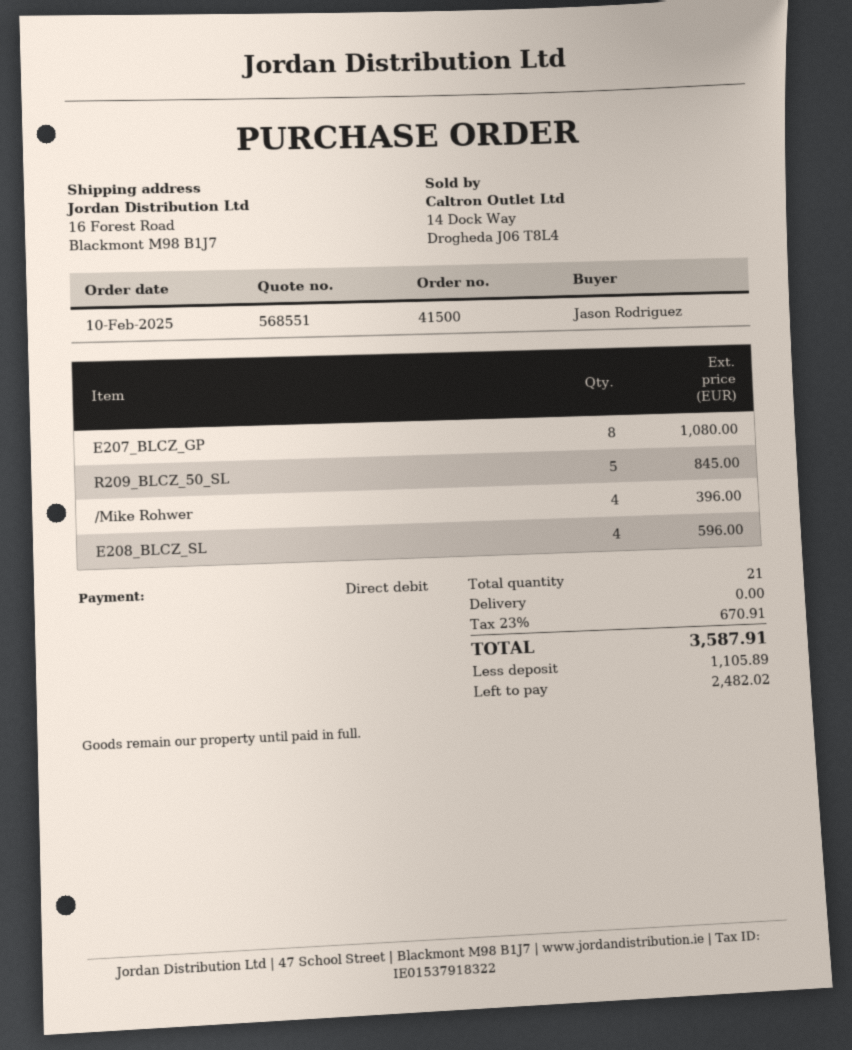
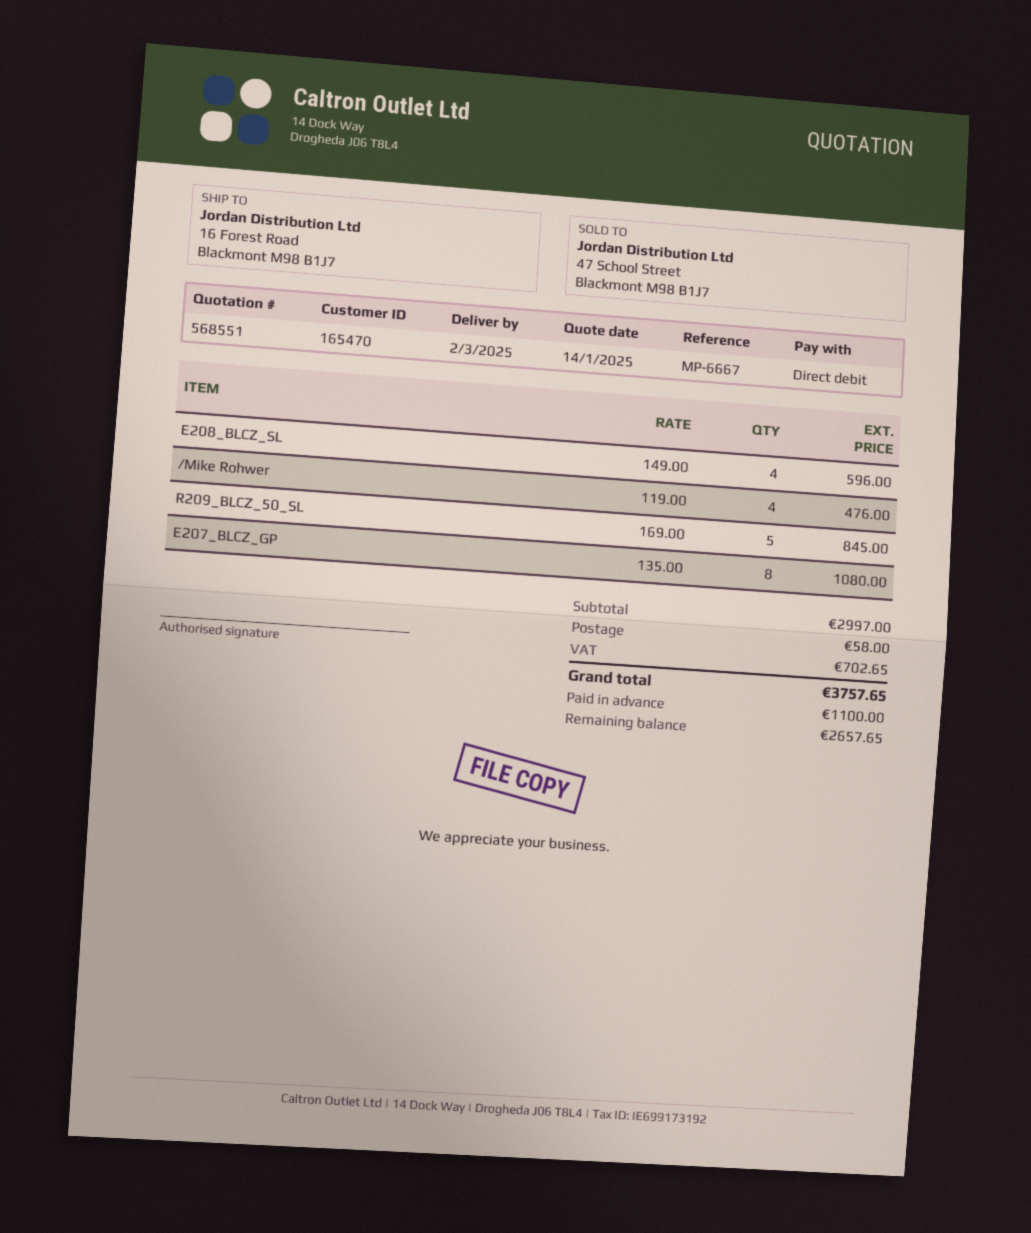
/Mike Rohwer: 4 for 396.00 -> 4 for 476.00
shipping: 0.00 -> 58.00
tax: 670.91 -> 702.65
total: 3587.91 -> 3757.65
deposit: 1105.89 -> 1100.00
balance: 2482.02 -> 2657.65

